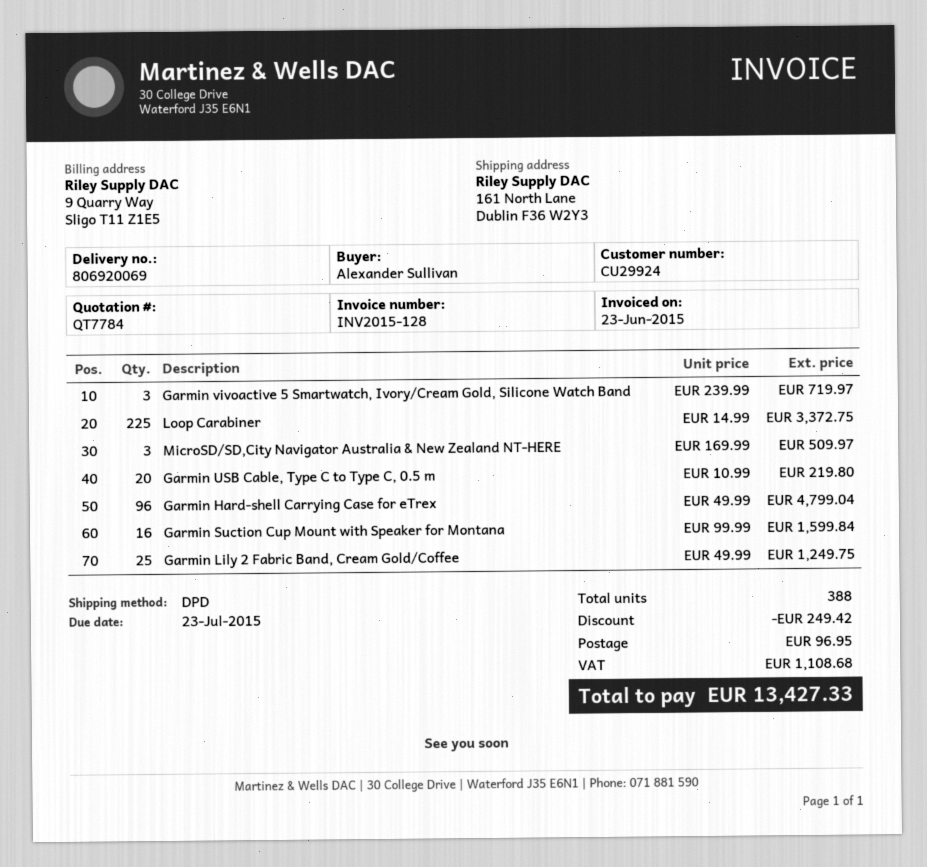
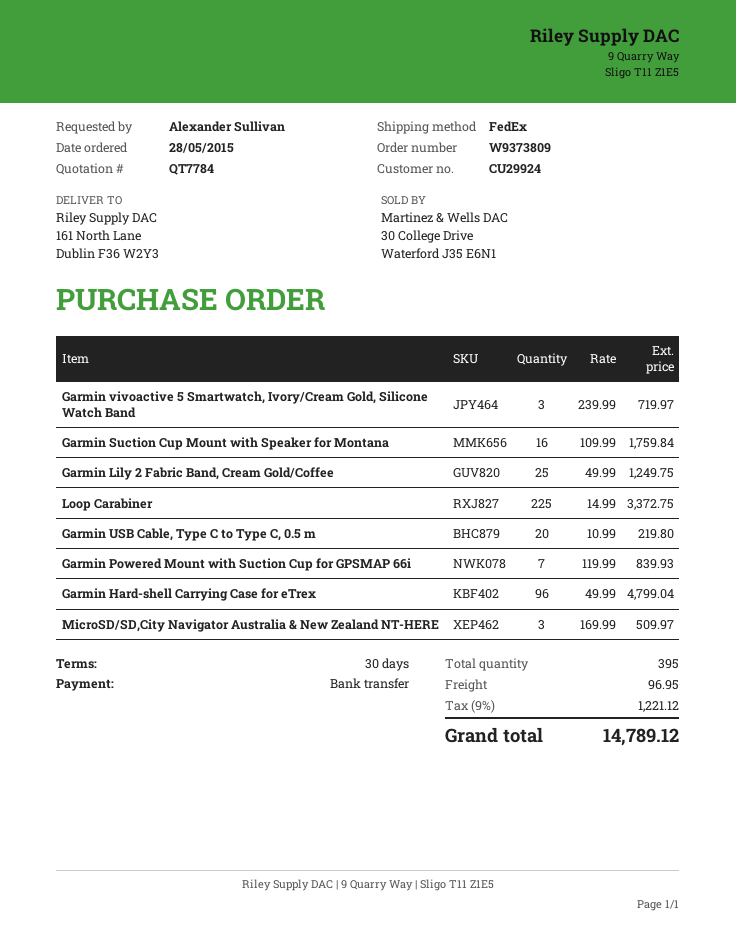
shipping method: DPD -> FedEx
Garmin Suction Cup Mount with Speaker for Montana: 16 x 99.99 = 1599.84 -> 16 x 109.99 = 1759.84
Garmin Powered Mount with Suction Cup for GPSMAP 66i: none -> 7 x 119.99 = 839.93
total quantity: 388 -> 395
discount: 249.42 -> none
tax: 1108.68 -> 1221.12
total: 13427.33 -> 14789.12

